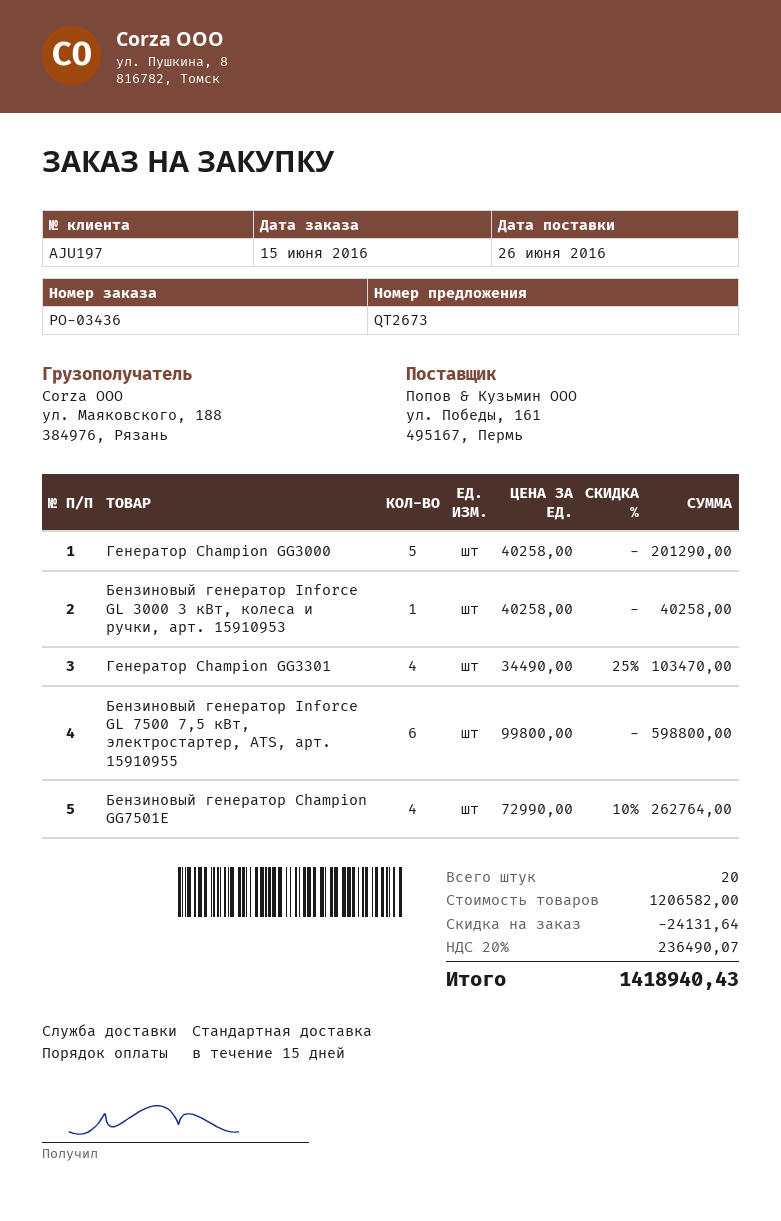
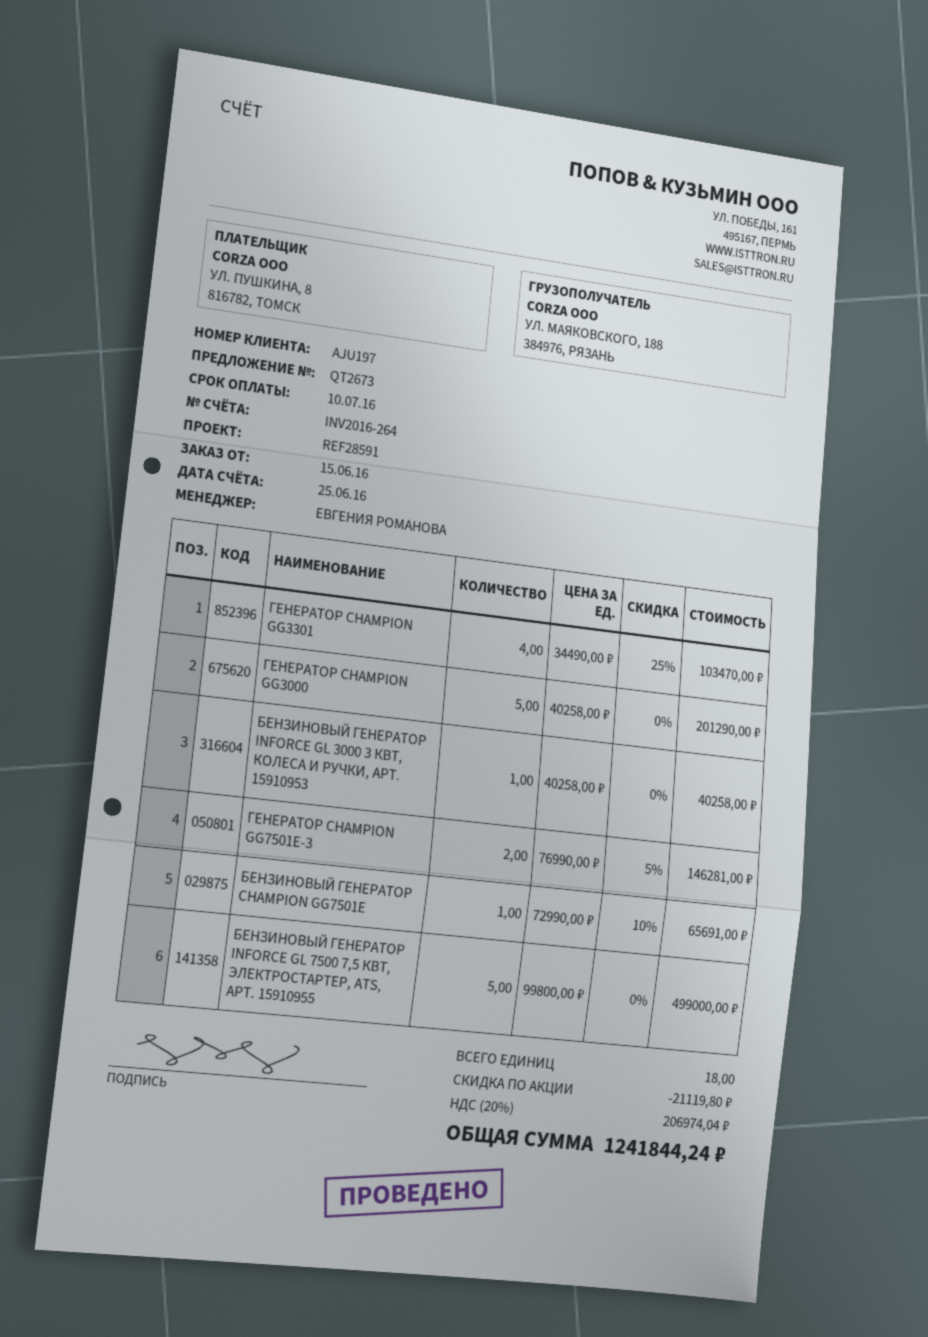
Бензиновый генератор Inforce GL 7500 7,5 кВт, электростартер, ATS, арт. 15910955: 6 x 99800.00 = 598800.00 -> 5 x 99800.00 = 499000.00
Бензиновый генератор Champion GG7501E: 4 x 72990.00 - 10% = 262764.00 -> 1 x 72990.00 - 10% = 65691.00
ГЕНЕРАТОР CHAMPION GG7501E-3: none -> 2 x 76990.00 - 5% = 146281.00
total quantity: 20 -> 18
discount: 24131.64 -> 21119.80
tax: 20% = 236490.07 -> 20% = 206974.04
total: 1418940.43 -> 1241844.24

